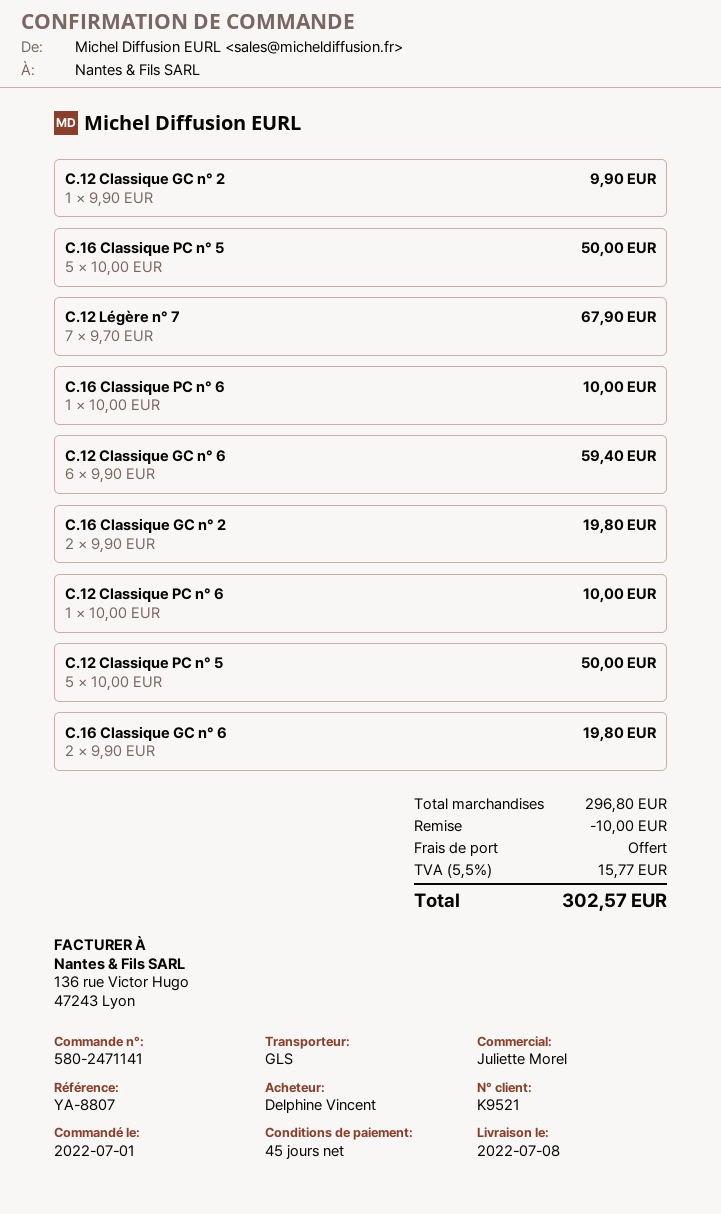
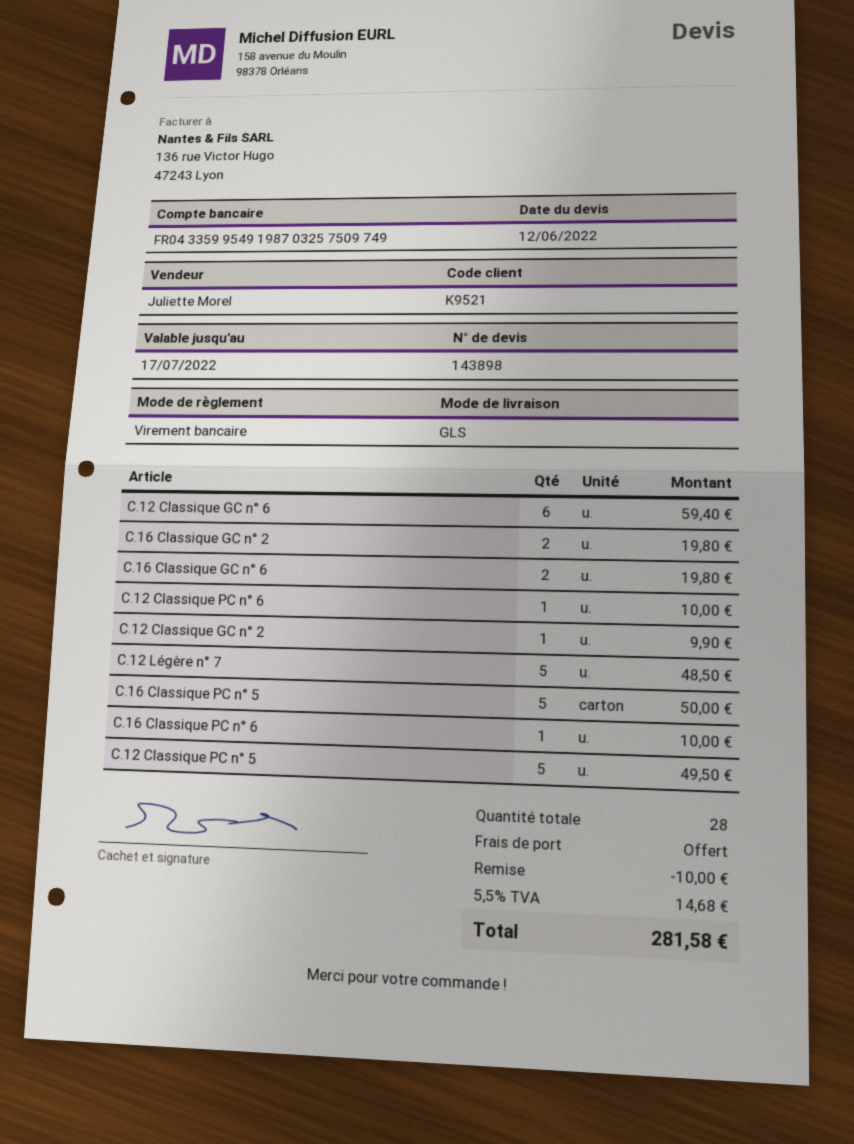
C.12 Légère n° 7: 7 for 67.90 -> 5 for 48.50
C.12 Classique PC n° 5: 5 for 50.00 -> 5 for 49.50
tax: 5.5% = 15.77 -> 5.5% = 14.68
total: 302.57 -> 281.58

